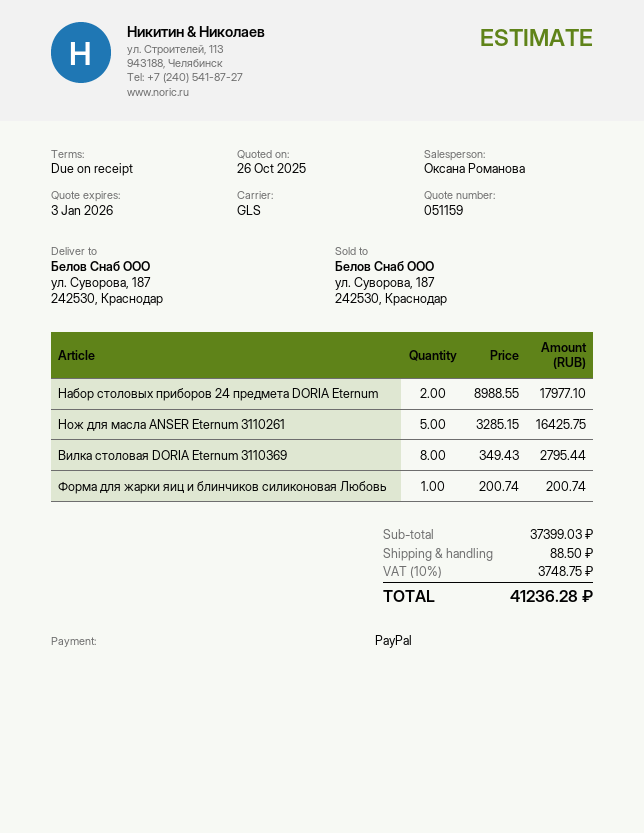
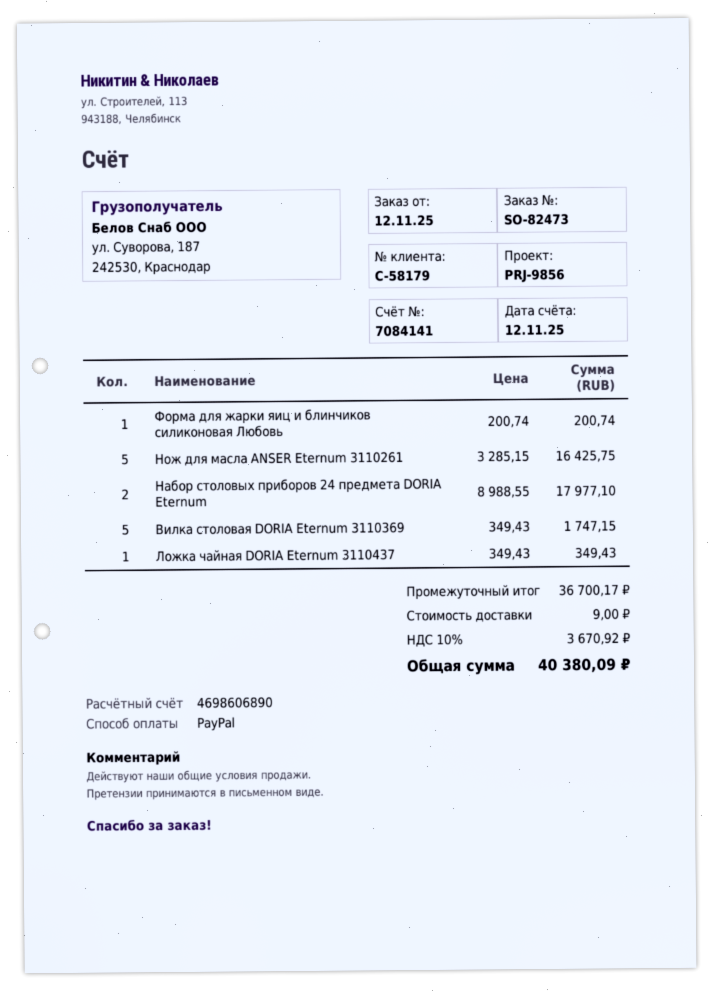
Вилка столовая DORIA Eternum 3110369: 8 x 349.43 = 2795.44 -> 5 x 349.43 = 1747.15
Ложка чайная DORIA Eternum 3110437: none -> 1 x 349.43 = 349.43
subtotal: 37399.03 -> 36700.17
shipping: 88.50 -> 9.00
tax: 10% = 3748.75 -> 10% = 3670.92
total: 41236.28 -> 40380.09

